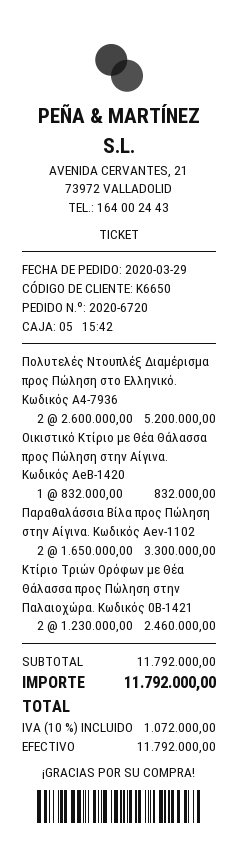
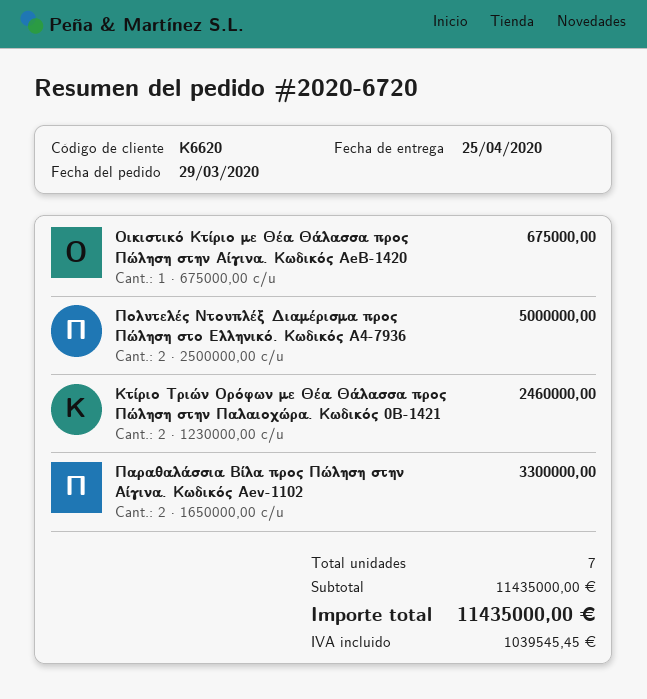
customer number: K6650 -> K6620
Πολυτελές Ντουπλέξ Διαμέρισμα προς Πώληση στο Ελληνικό. Κωδικός A4-7936: 2 x 2600000.00 = 5200000.00 -> 2 x 2500000.00 = 5000000.00
Οικιστικό Κτίριο με Θέα Θάλασσα προς Πώληση στην Αίγινα. Κωδικός AeB-1420: 1 x 832000.00 = 832000.00 -> 1 x 675000.00 = 675000.00
subtotal: 11792000.00 -> 11435000.00
tax: 1072000.00 -> 1039545.45
total: 11792000.00 -> 11435000.00

